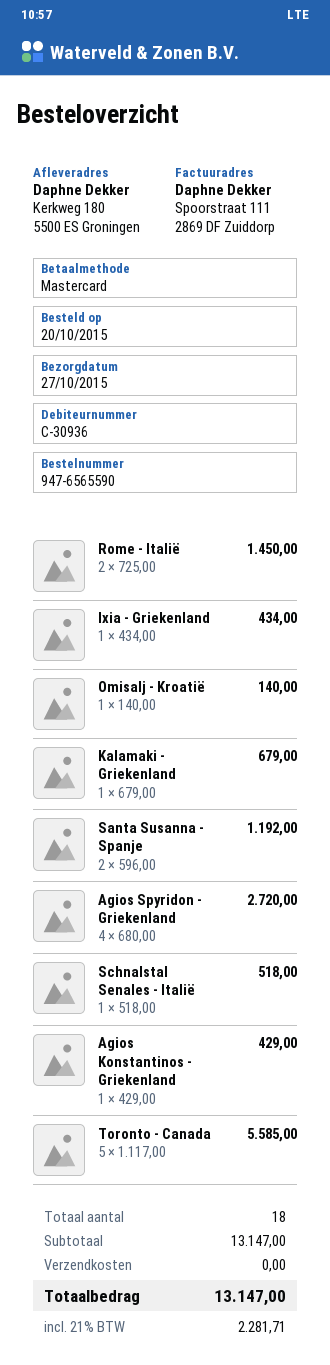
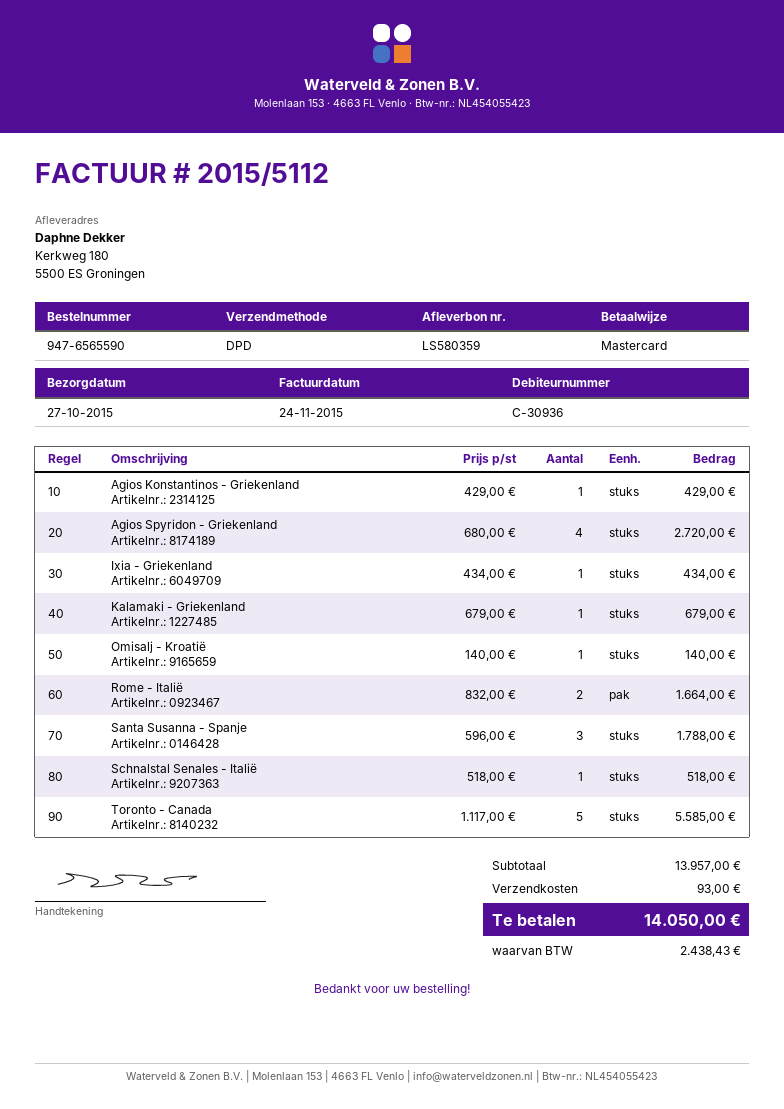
Rome - Italië: 2 x 725.00 = 1450.00 -> 2 x 832.00 = 1664.00
Santa Susanna - Spanje: 2 x 596.00 = 1192.00 -> 3 x 596.00 = 1788.00
subtotal: 13147.00 -> 13957.00
shipping: 0.00 -> 93.00
tax: 2281.71 -> 2438.43
total: 13147.00 -> 14050.00

